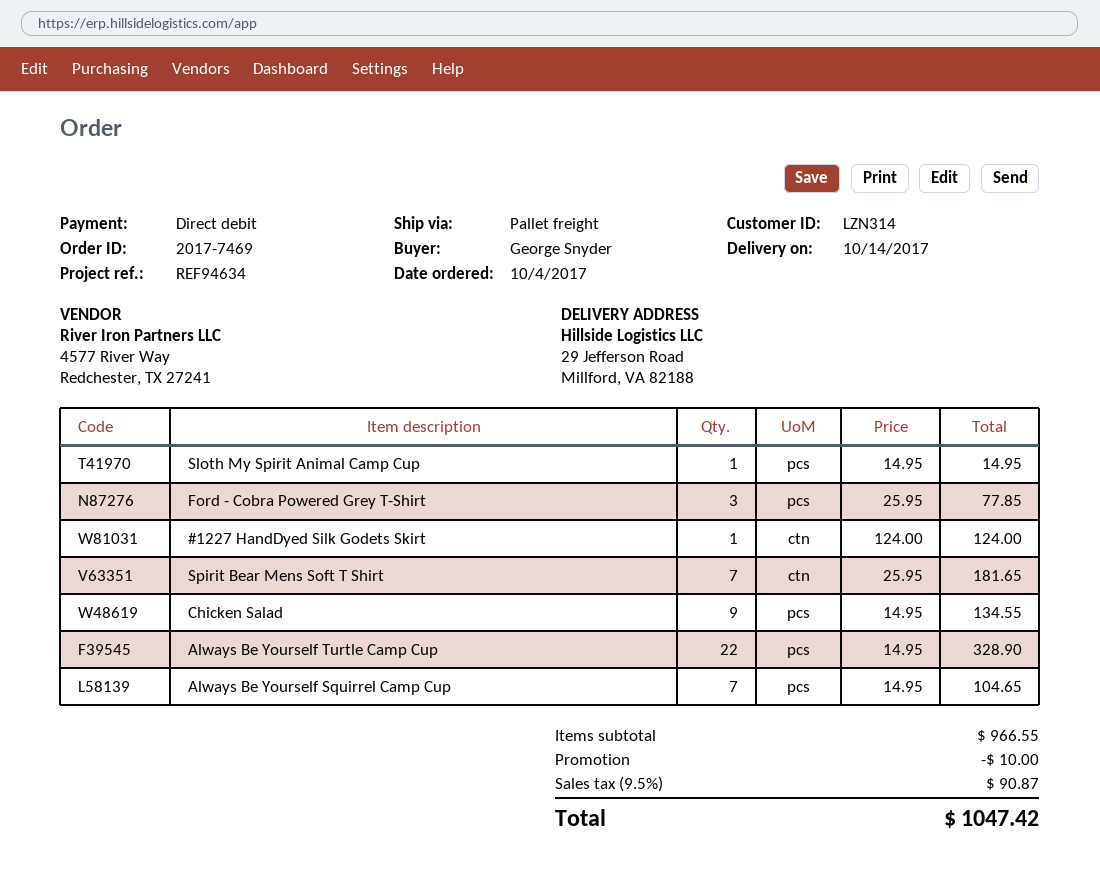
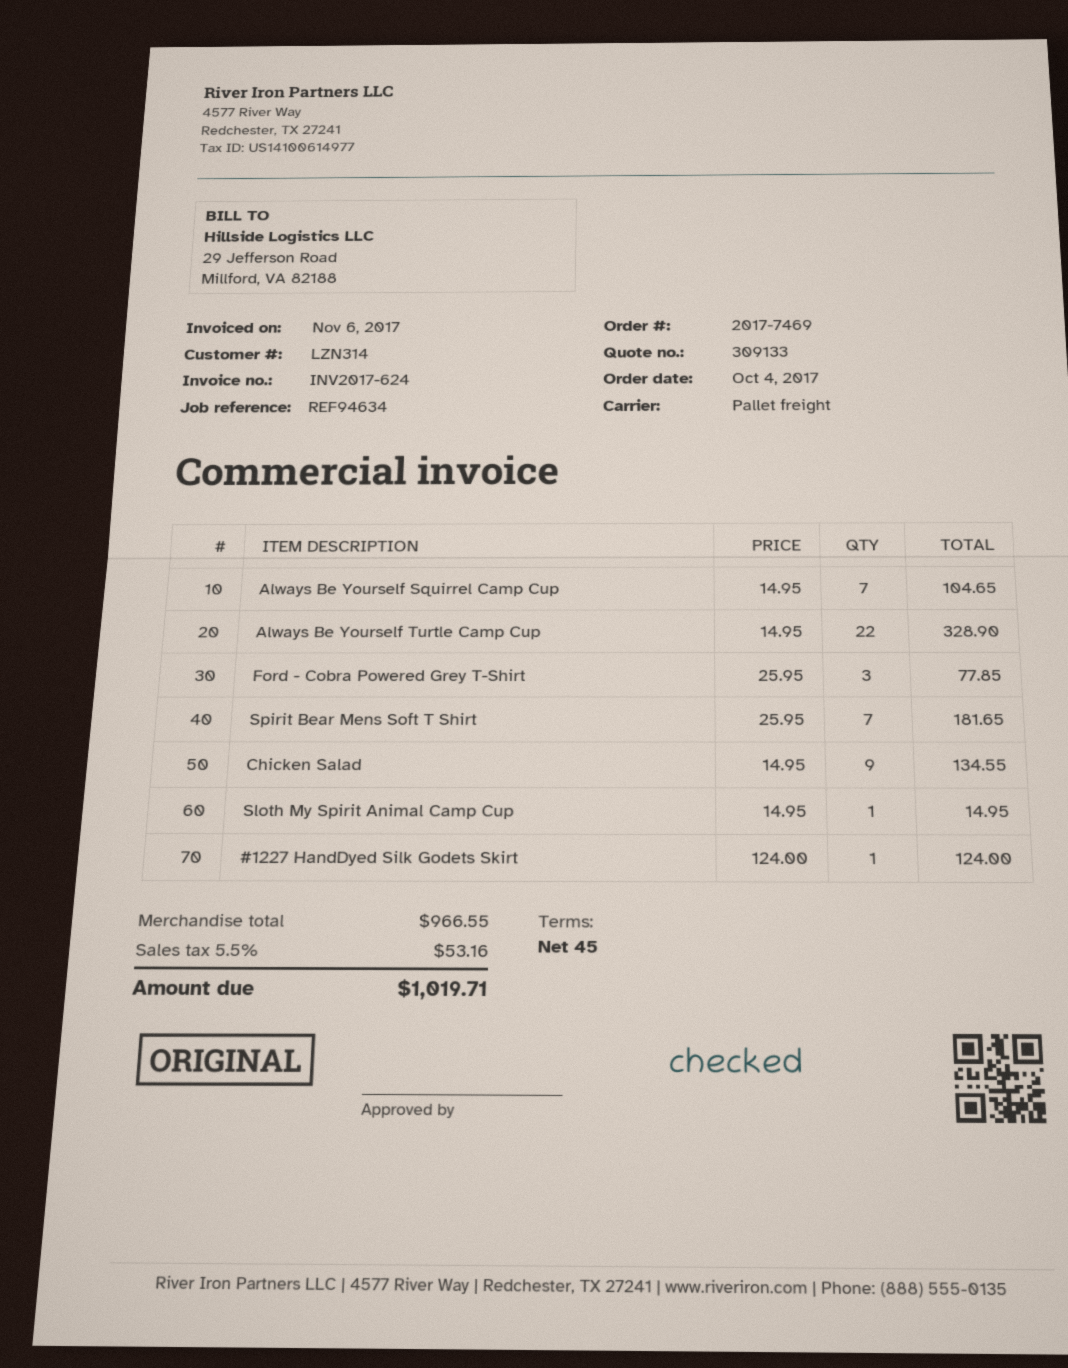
discount: 10.00 -> none
tax: 9.5% = 90.87 -> 5.5% = 53.16
total: 1047.42 -> 1019.71

